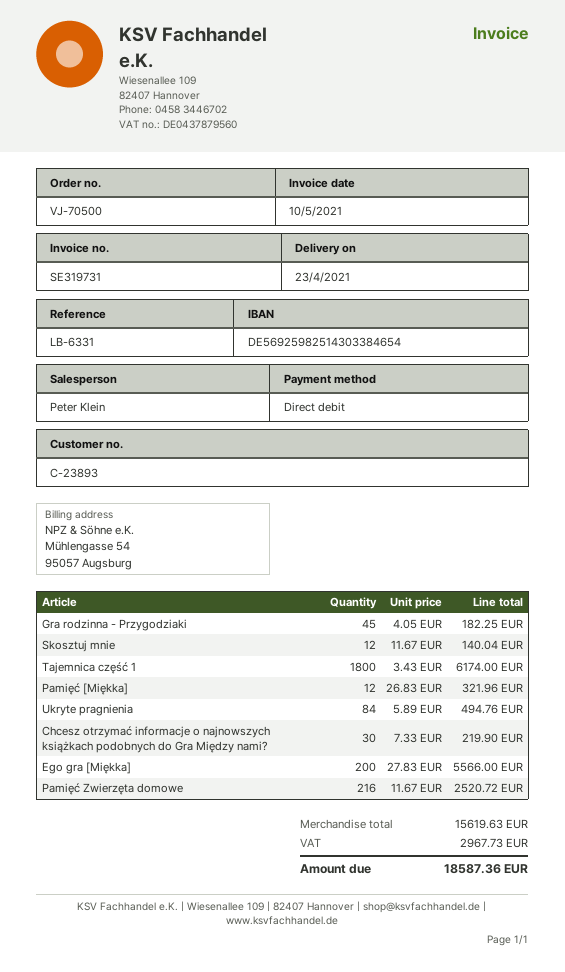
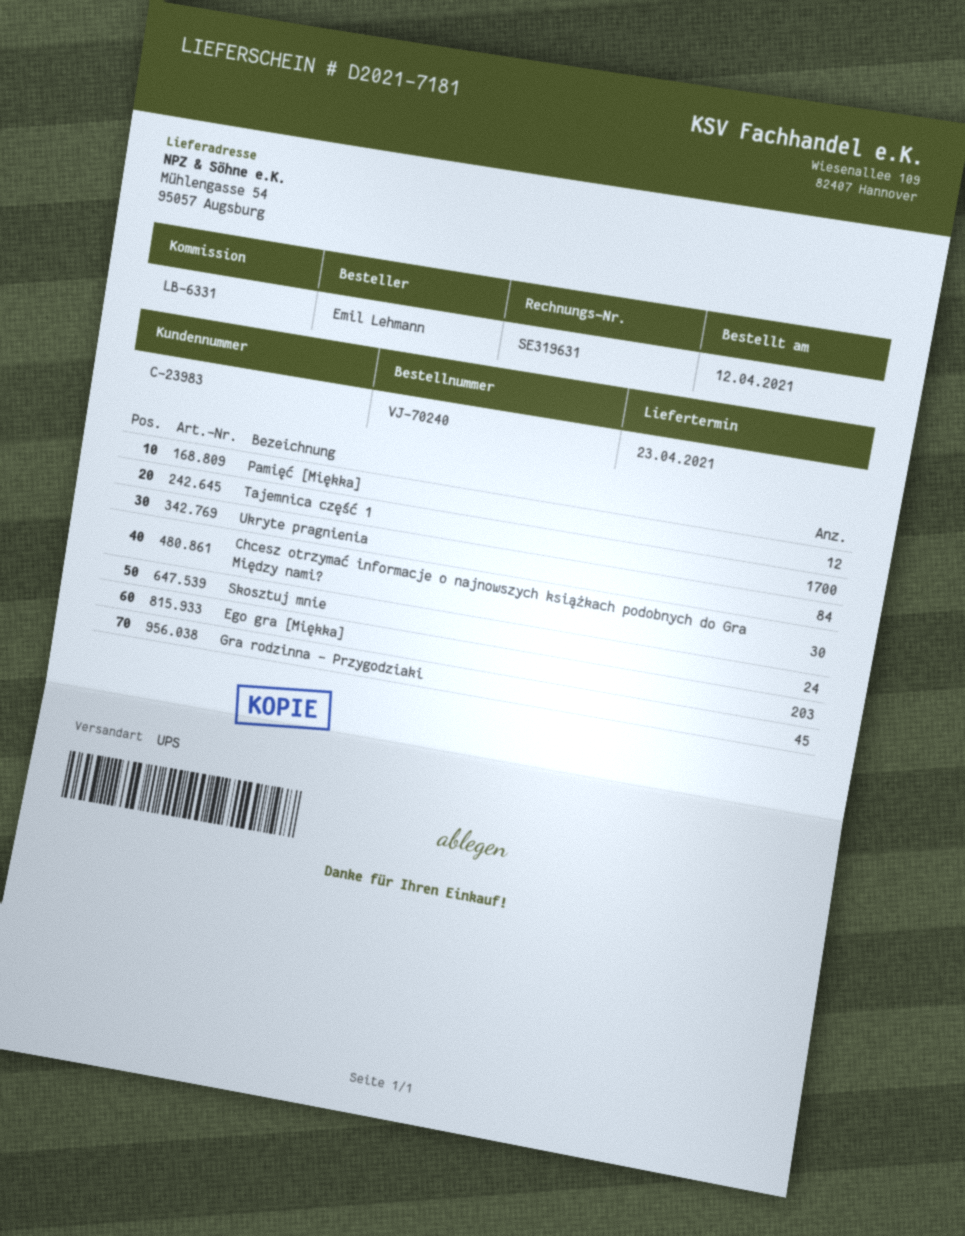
order number: VJ-70500 -> VJ-70240
invoice number: SE319731 -> SE319631
customer number: C-23893 -> C-23983
Skosztuj mnie: 12 -> 24
Tajemnica część 1: 1800 -> 1700
Ego gra [Miękka]: 200 -> 203
Pamięć Zwierzęta domowe: 216 -> none

